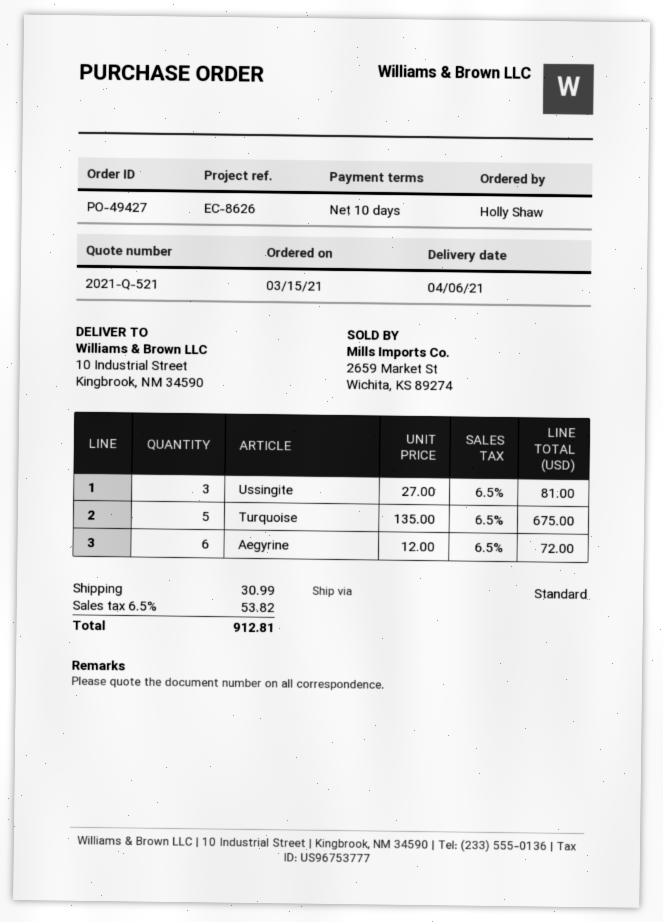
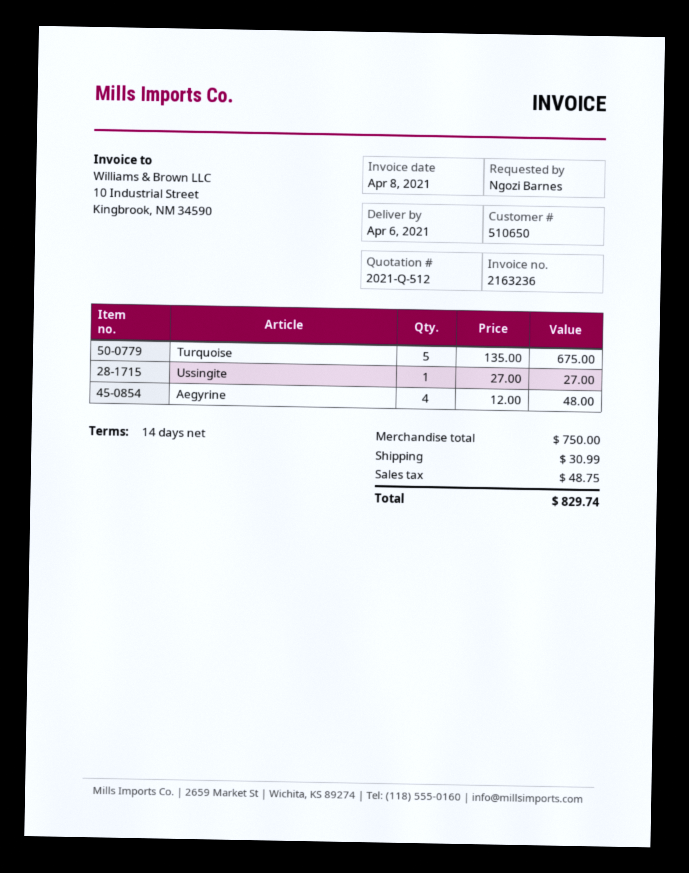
quote number: 2021-Q-521 -> 2021-Q-512
payment terms: 10 days -> 14 days
ordered by: Holly Shaw -> Ngozi Barnes
Ussingite: 3 x 27.00 = 81.00 -> 1 x 27.00 = 27.00
Aegyrine: 6 x 12.00 = 72.00 -> 4 x 12.00 = 48.00
tax: 53.82 -> 48.75
total: 912.81 -> 829.74

